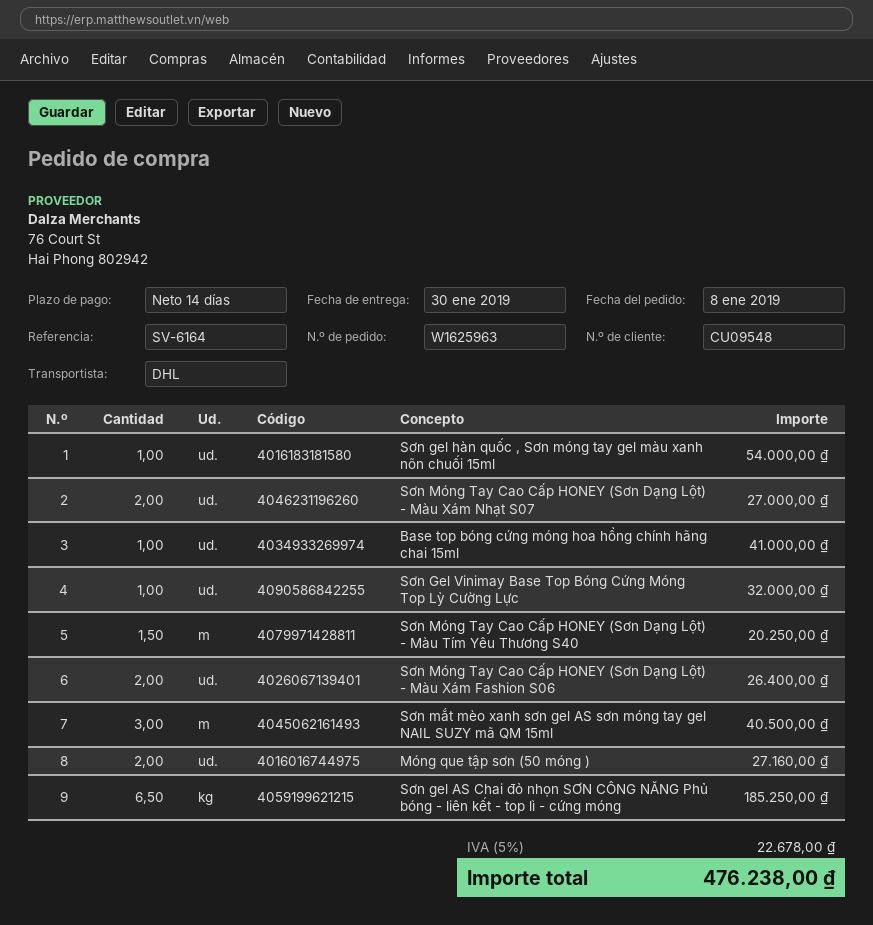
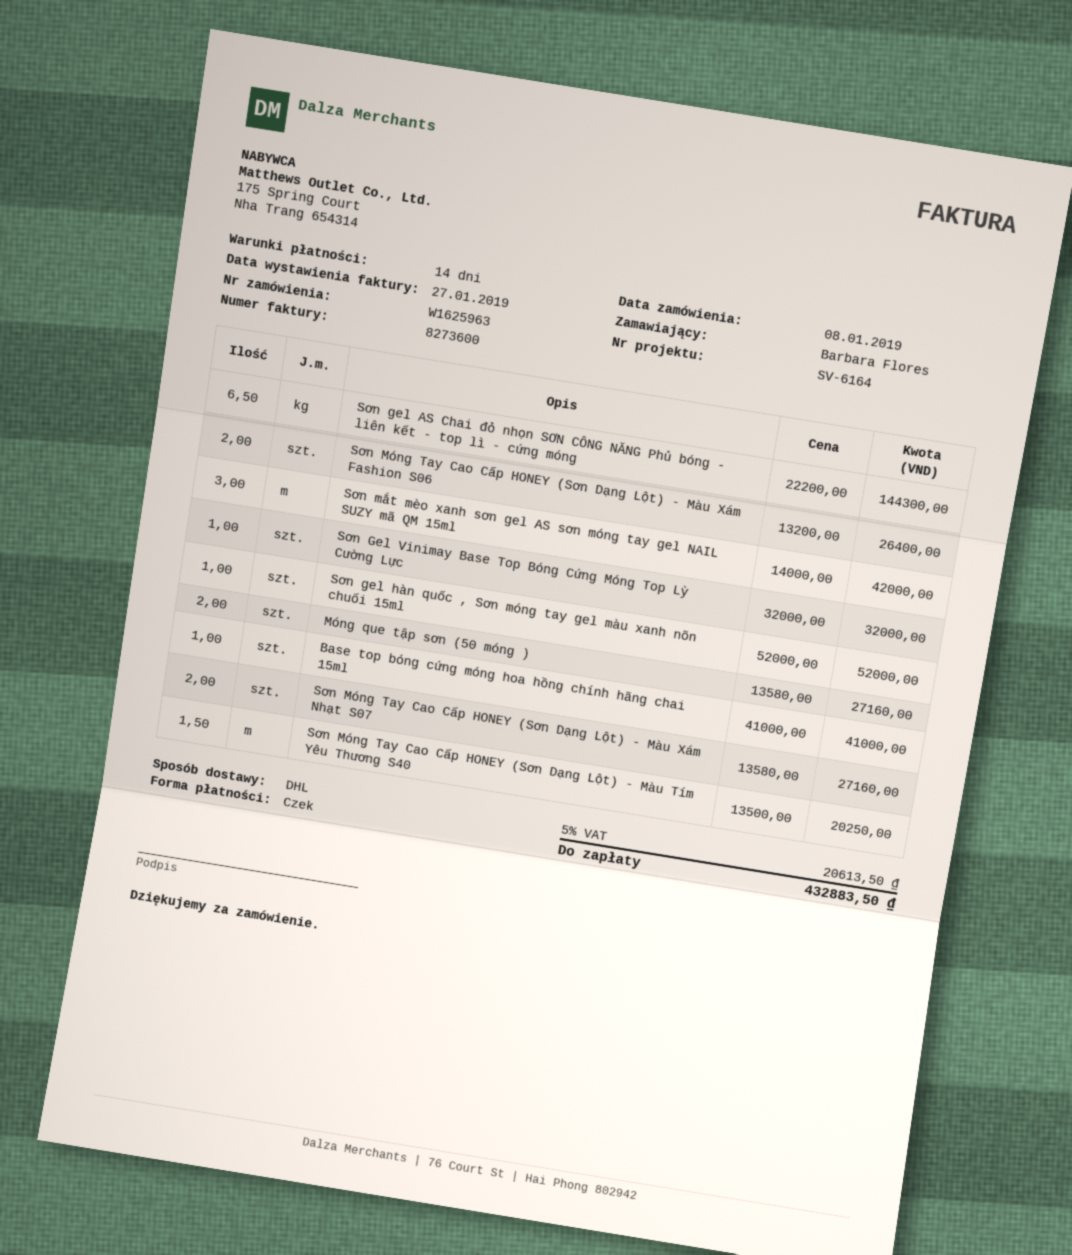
Sơn gel hàn quốc , Sơn móng tay gel màu xanh nõn chuối 15ml: 1 for 54000.00 -> 1 for 52000.00
Sơn Móng Tay Cao Cấp HONEY (Sơn Dạng Lột) - Màu Xám Nhạt S07: 2 for 27000.00 -> 2 for 27160.00
Sơn mắt mèo xanh sơn gel AS sơn móng tay gel NAIL SUZY mã QM 15ml: 3 for 40500.00 -> 3 for 42000.00
Sơn gel AS Chai đỏ nhọn SƠN CÔNG NĂNG Phủ bóng - liên kết - top lì - cứng móng: 6.5 for 185250.00 -> 6.5 for 144300.00
tax: 5% = 22678.00 -> 5% = 20613.50
total: 476238.00 -> 432883.50

